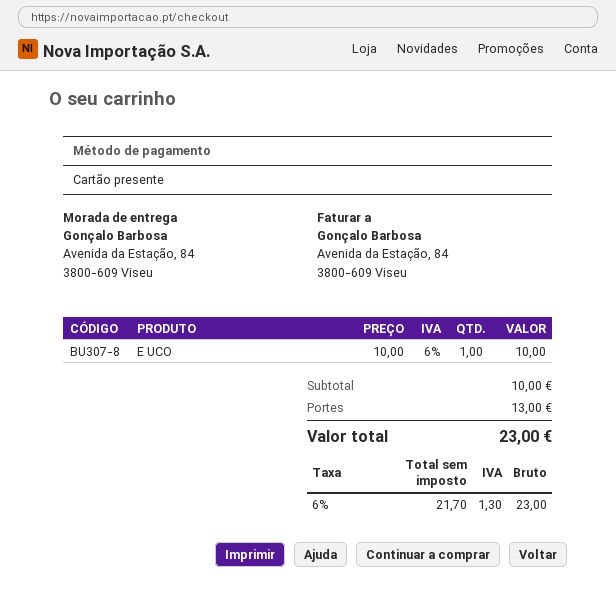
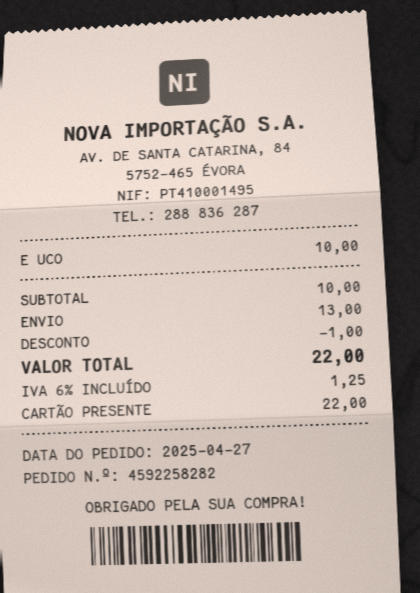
discount: none -> 1.00
tax: 6% = 1.30 -> 6% = 1.25
total: 23.00 -> 22.00

